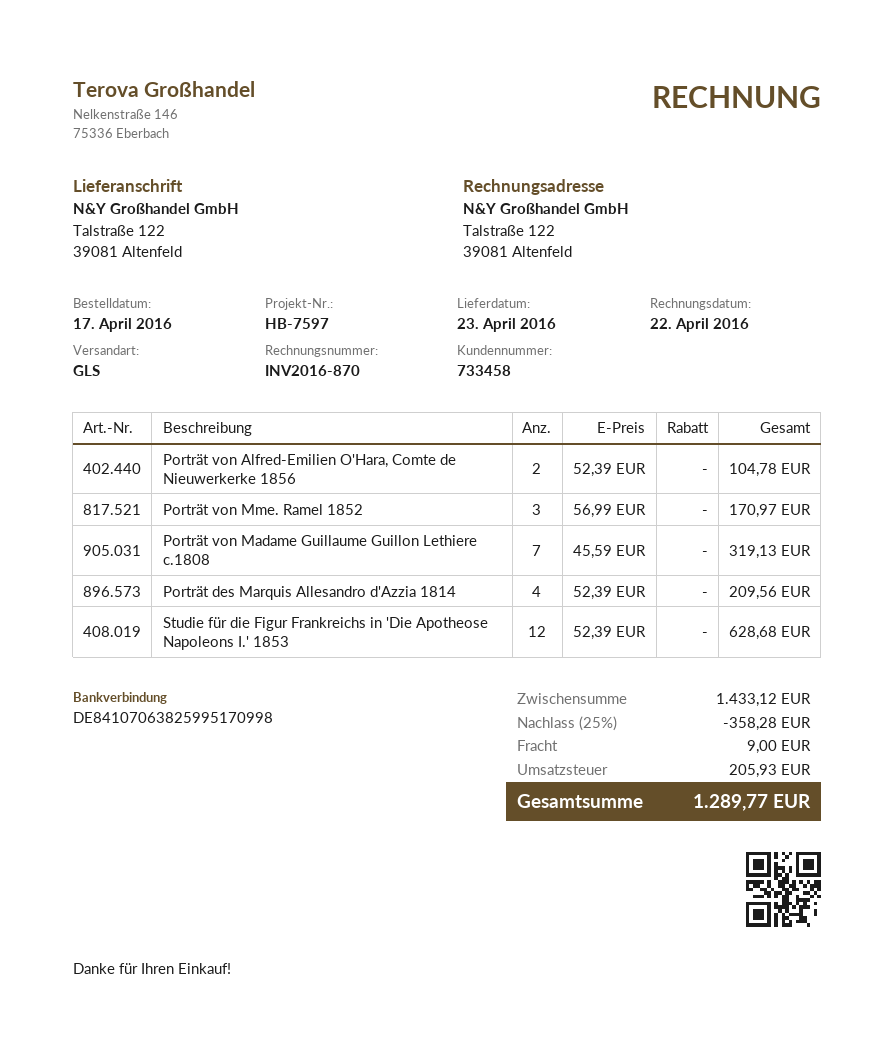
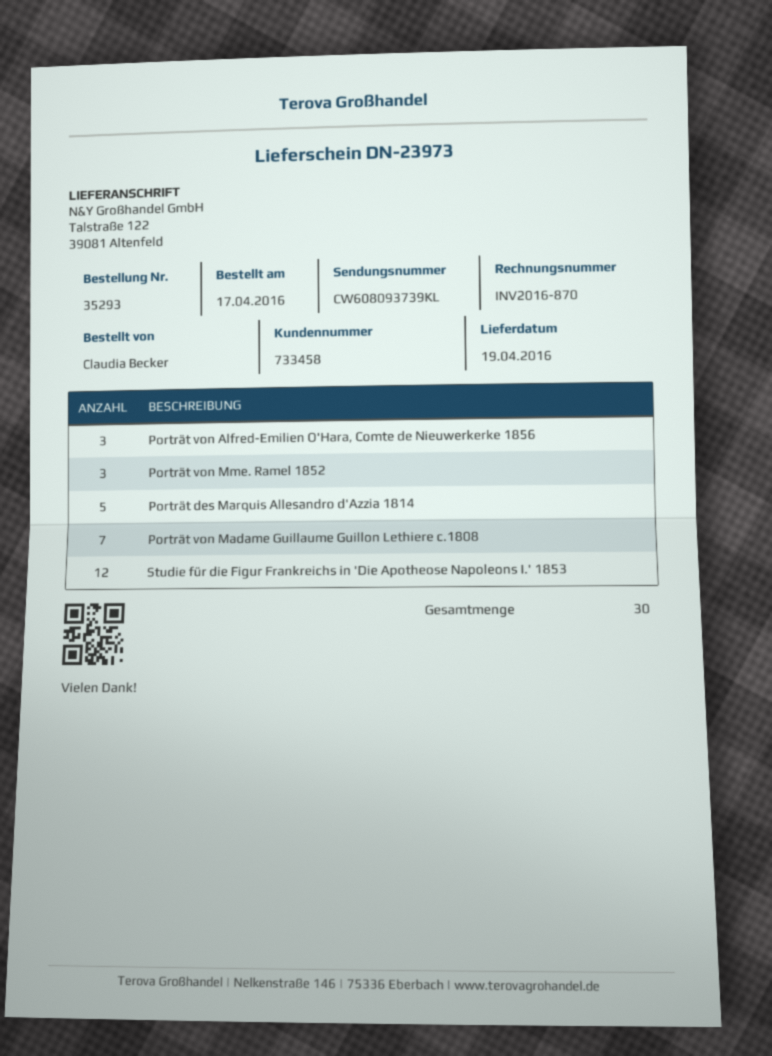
delivery date: 2016-04-23 -> 2016-04-19
Porträt von Alfred-Emilien O'Hara, Comte de Nieuwerkerke 1856: 2 -> 3
Porträt des Marquis Allesandro d'Azzia 1814: 4 -> 5

